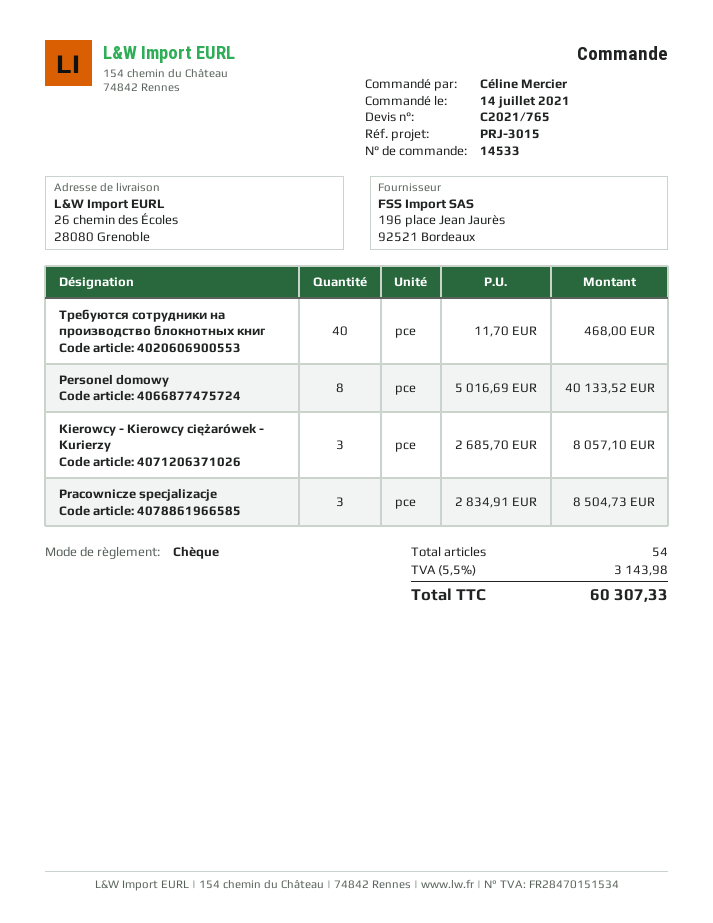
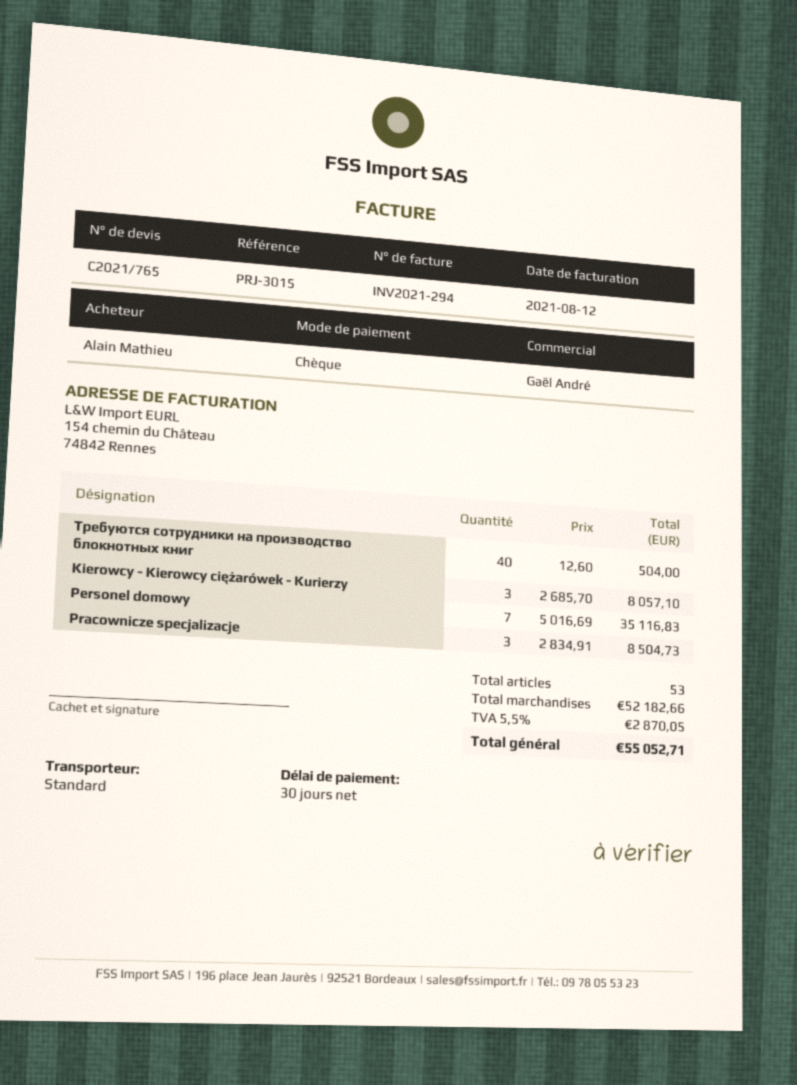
ordered by: Céline Mercier -> Alain Mathieu
Требуются сотрудники на производство блокнотных книг: 40 x 11.70 = 468.00 -> 40 x 12.60 = 504.00
Personel domowy: 8 x 5016.69 = 40133.52 -> 7 x 5016.69 = 35116.83
total quantity: 54 -> 53
tax: 5.5% = 3143.98 -> 5.5% = 2870.05
total: 60307.33 -> 55052.71

